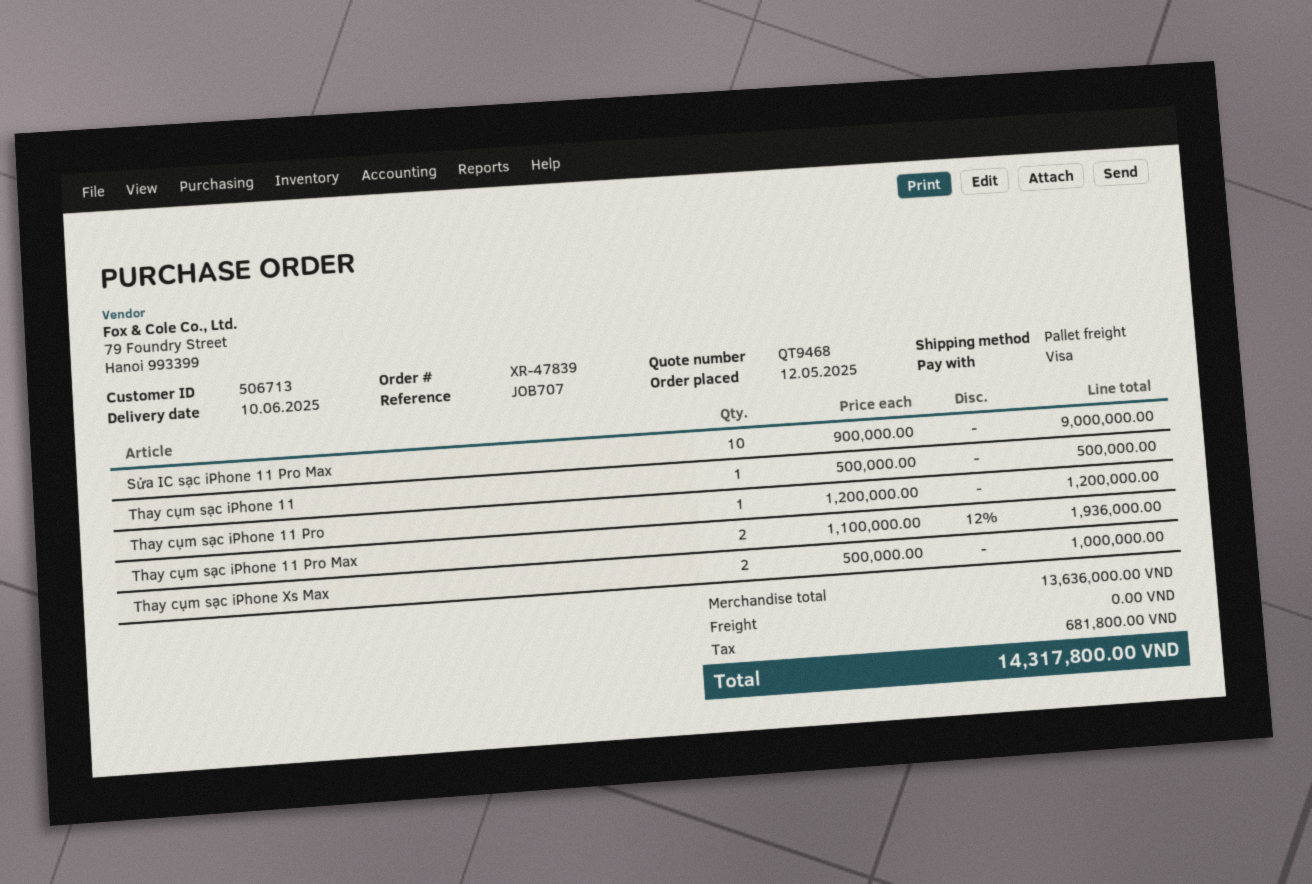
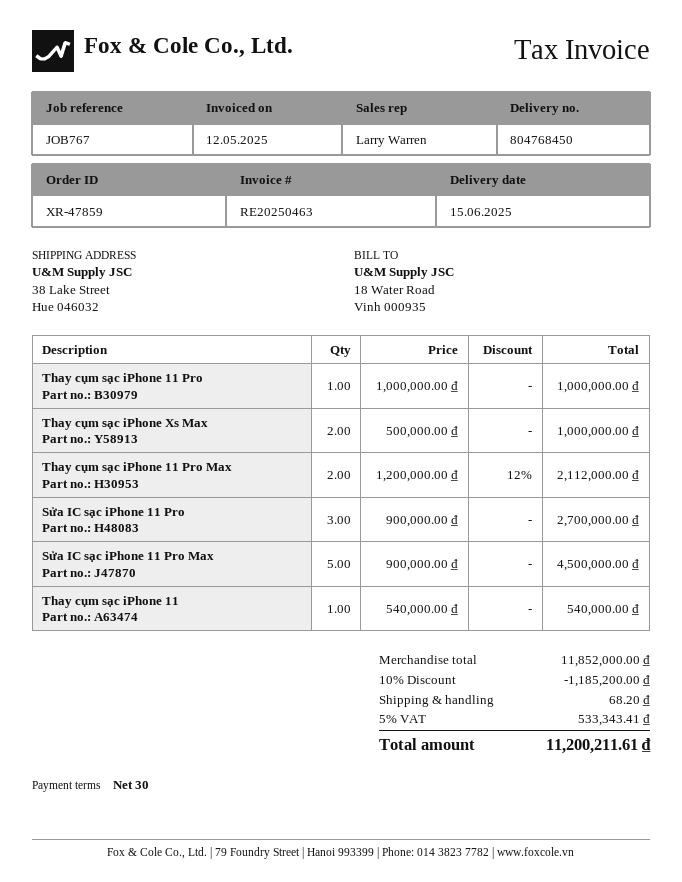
order number: XR-47839 -> XR-47859
delivery date: 2025-06-10 -> 2025-06-15
reference: JOB707 -> JOB767
Sửa IC sạc iPhone 11 Pro Max: 10 x 900000.00 = 9000000.00 -> 5 x 900000.00 = 4500000.00
Thay cụm sạc iPhone 11: 1 x 500000.00 = 500000.00 -> 1 x 540000.00 = 540000.00
Thay cụm sạc iPhone 11 Pro: 1 x 1200000.00 = 1200000.00 -> 1 x 1000000.00 = 1000000.00
Thay cụm sạc iPhone 11 Pro Max: 2 x 1100000.00 - 12% = 1936000.00 -> 2 x 1200000.00 - 12% = 2112000.00
Sửa IC sạc iPhone 11 Pro: none -> 3 x 900000.00 = 2700000.00
subtotal: 13636000.00 -> 11852000.00
discount: none -> 10% = 1185200.00
shipping: 0.00 -> 68.20
tax: 681800.00 -> 533343.41
total: 14317800.00 -> 11200211.61

